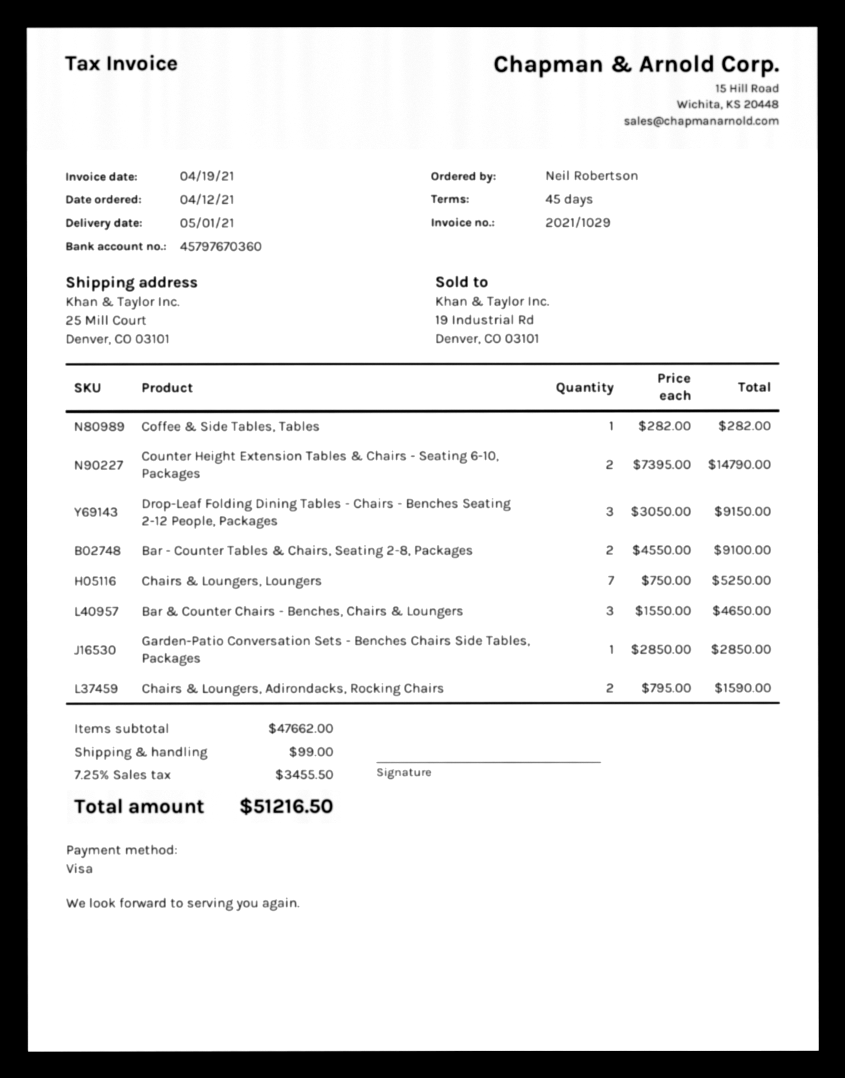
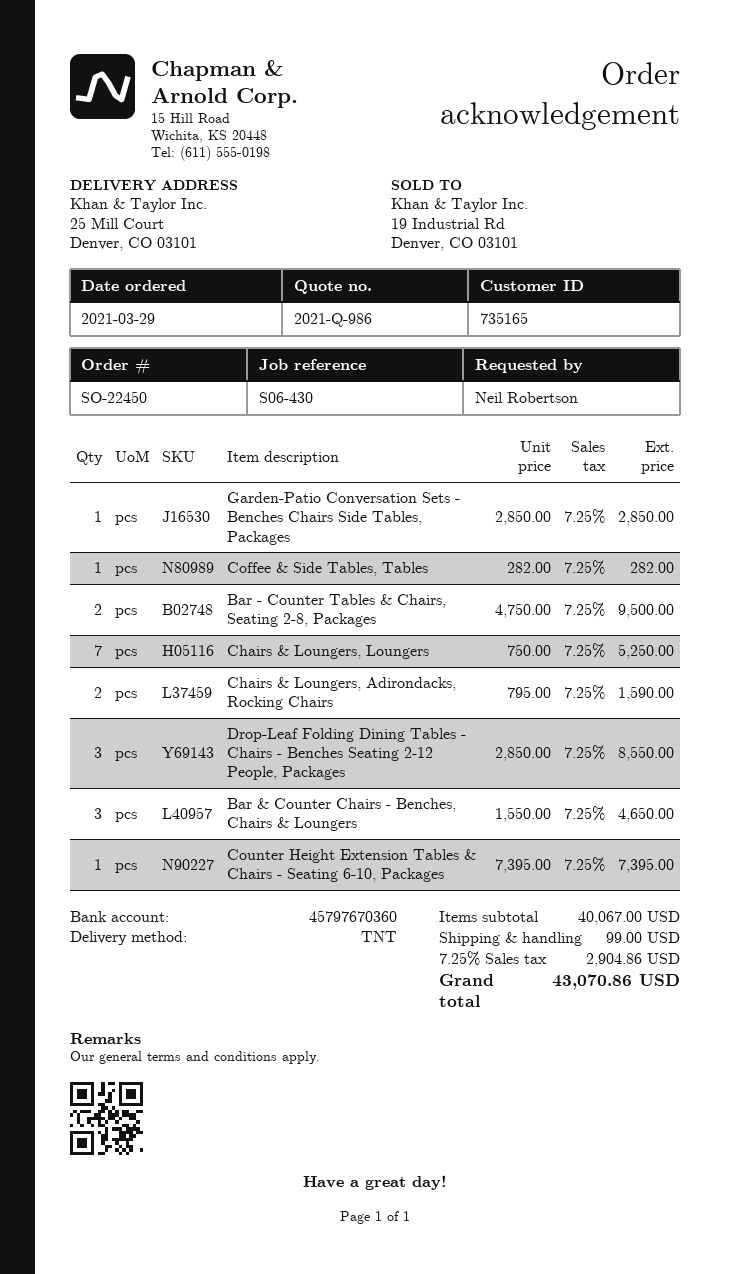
order date: 2021-04-12 -> 2021-03-29
Counter Height Extension Tables & Chairs - Seating 6-10, Packages: 2 x 7395.00 = 14790.00 -> 1 x 7395.00 = 7395.00
Drop-Leaf Folding Dining Tables - Chairs - Benches Seating 2-12 People, Packages: 3 x 3050.00 = 9150.00 -> 3 x 2850.00 = 8550.00
Bar - Counter Tables & Chairs, Seating 2-8, Packages: 2 x 4550.00 = 9100.00 -> 2 x 4750.00 = 9500.00
subtotal: 47662.00 -> 40067.00
tax: 7.25% = 3455.50 -> 7.25% = 2904.86
total: 51216.50 -> 43070.86

